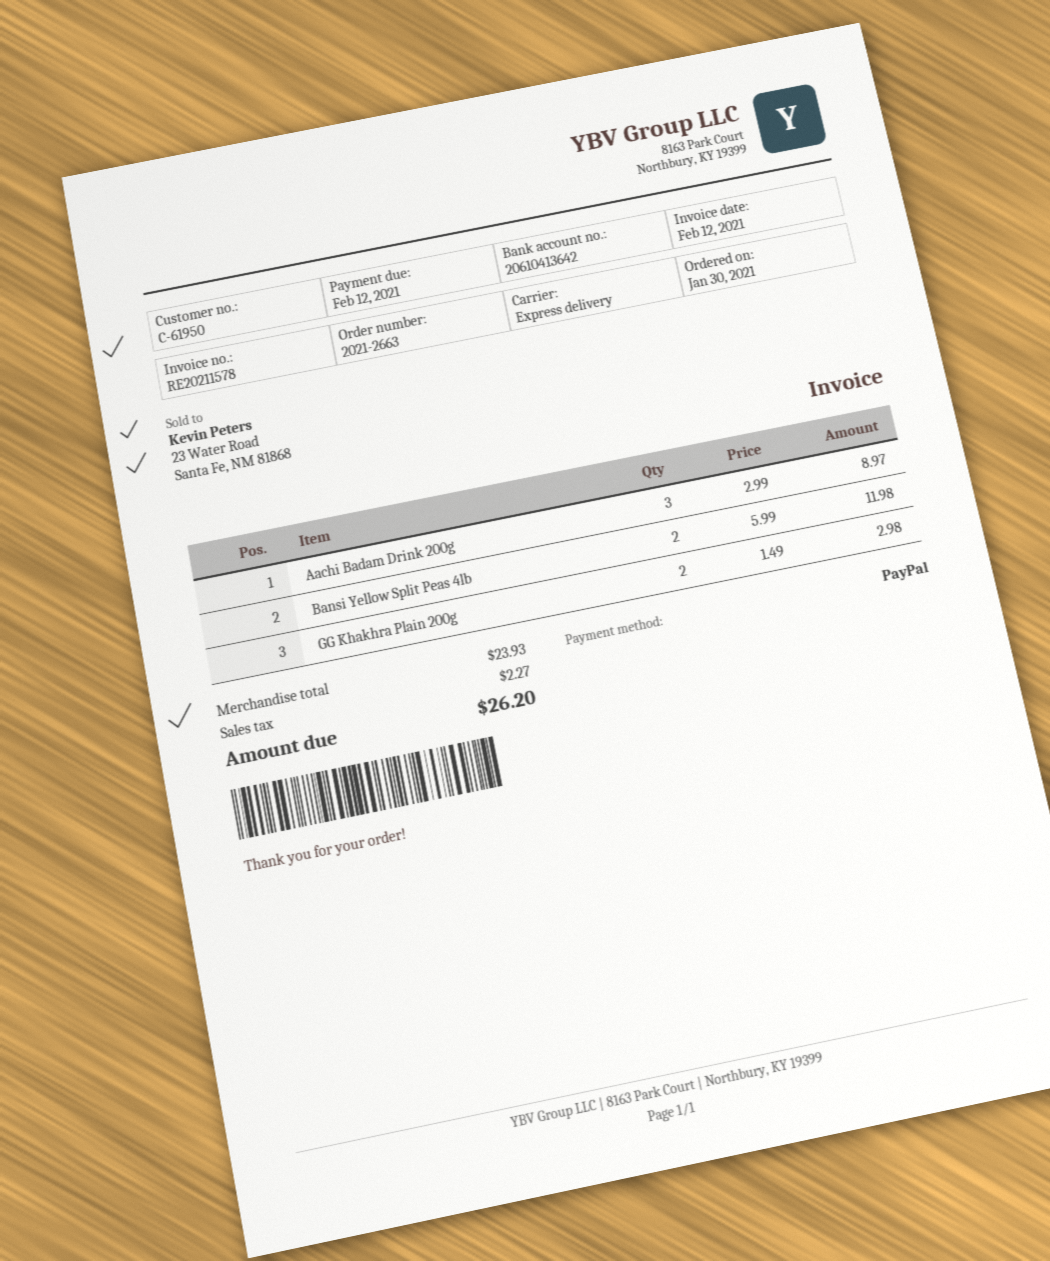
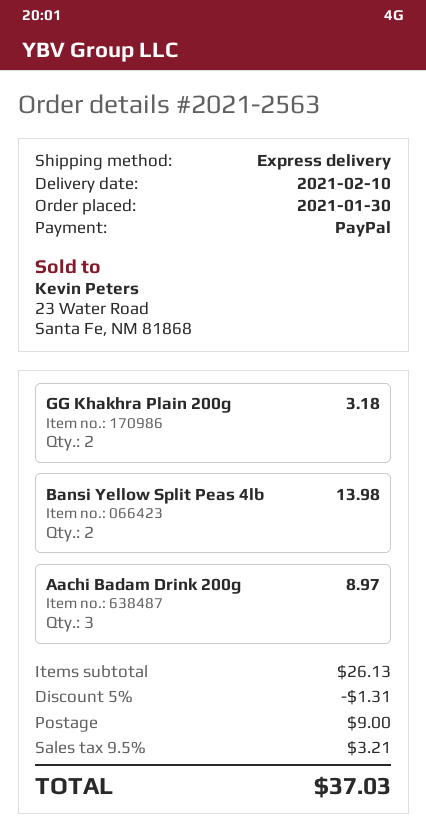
order number: 2021-2663 -> 2021-2563
Bansi Yellow Split Peas 4lb: 2 for 11.98 -> 2 for 13.98
GG Khakhra Plain 200g: 2 for 2.98 -> 2 for 3.18
subtotal: 23.93 -> 26.13
discount: none -> 5% = 1.31
shipping: none -> 9.00
tax: 2.27 -> 3.21
total: 26.20 -> 37.03

